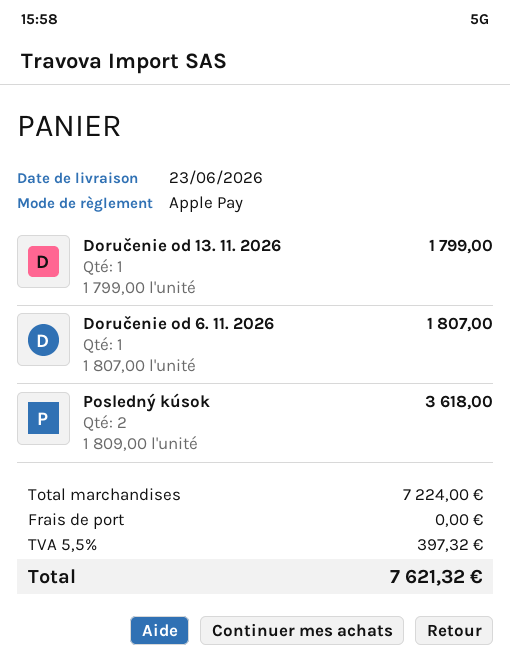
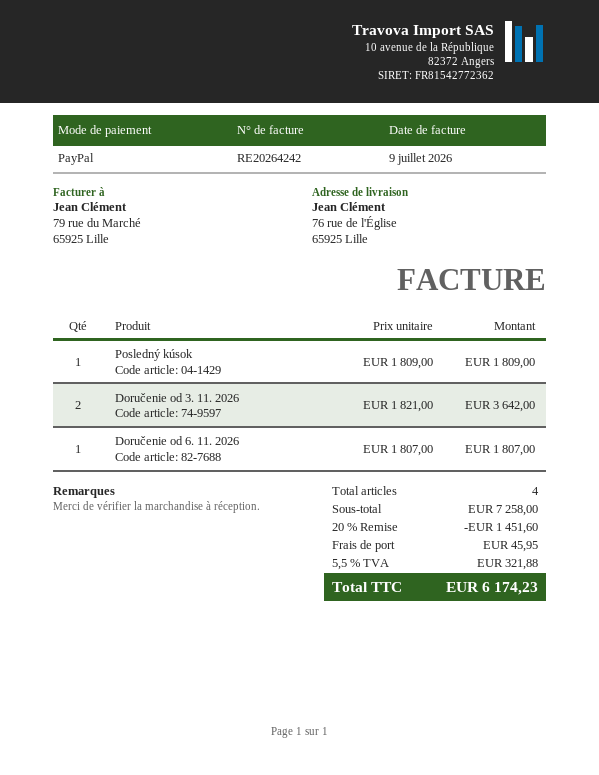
payment method: Apple Pay -> PayPal
Doručenie od 13. 11. 2026: 1 x 1799.00 = 1799.00 -> none
Posledný kúsok: 2 x 1809.00 = 3618.00 -> 1 x 1809.00 = 1809.00
Doručenie od 3. 11. 2026: none -> 2 x 1821.00 = 3642.00
subtotal: 7224.00 -> 7258.00
discount: none -> 20% = 1451.60
shipping: 0.00 -> 45.95
tax: 5.5% = 397.32 -> 5.5% = 321.88
total: 7621.32 -> 6174.23

